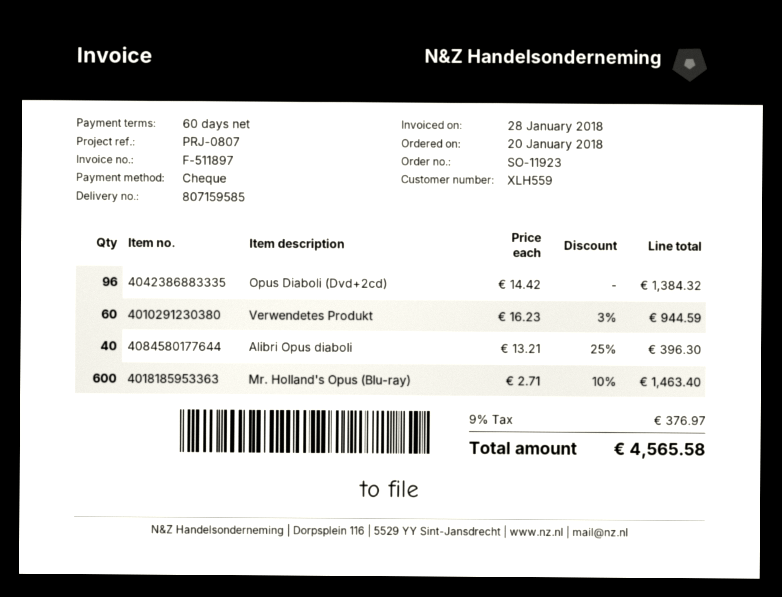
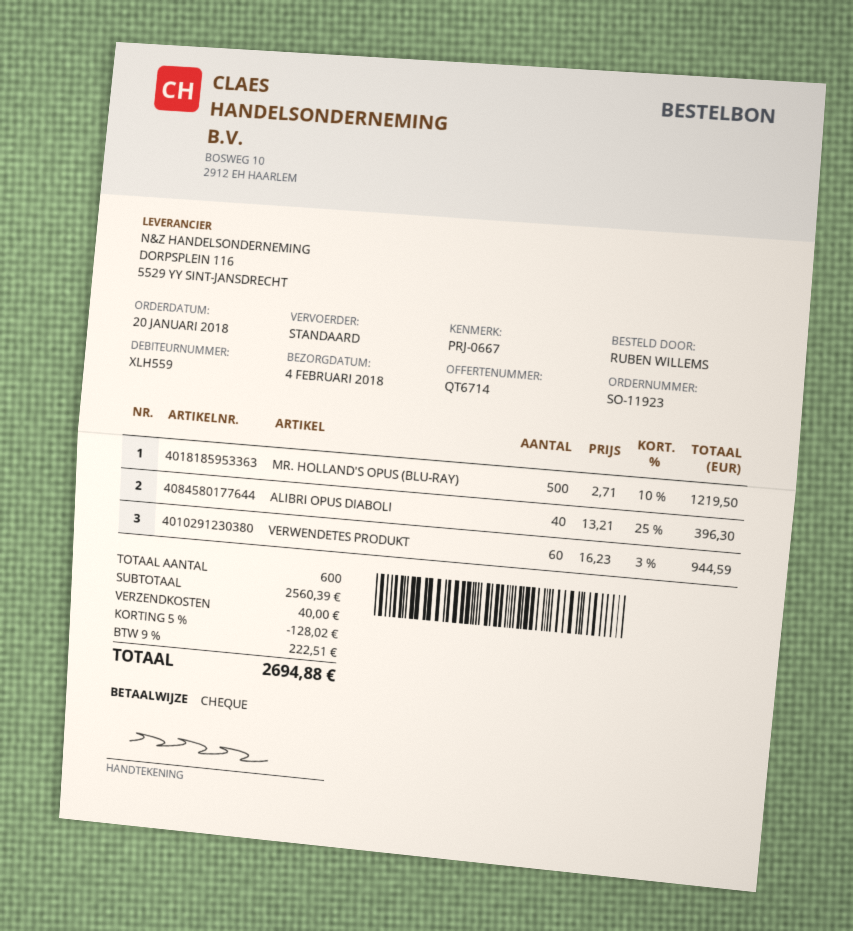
reference: PRJ-0807 -> PRJ-0667
Opus Diaboli (Dvd+2cd): 96 x 14.42 = 1384.32 -> none
Mr. Holland's Opus (Blu-ray): 600 x 2.71 - 10% = 1463.40 -> 500 x 2.71 - 10% = 1219.50
discount: none -> 5% = 128.02
shipping: none -> 40.00
tax: 9% = 376.97 -> 9% = 222.51
total: 4565.58 -> 2694.88

